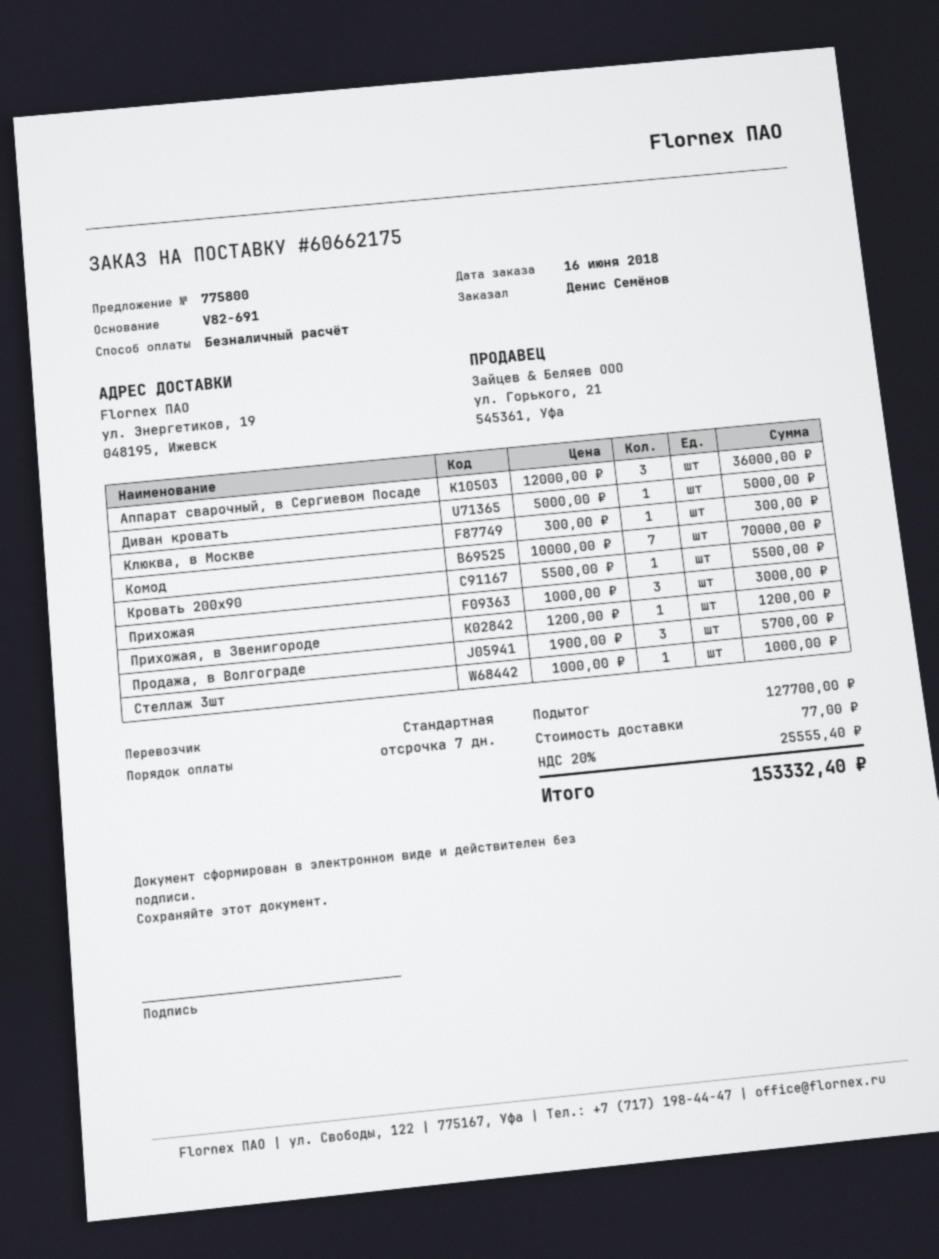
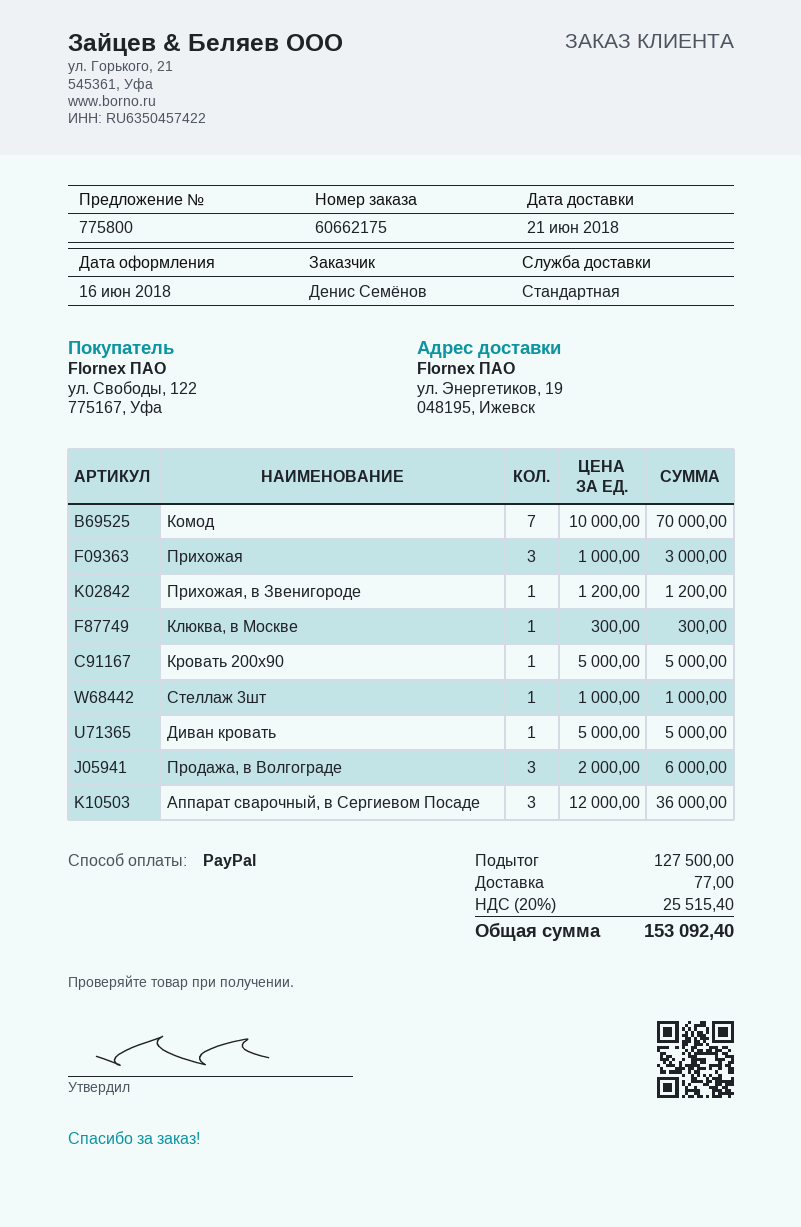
payment method: bank transfer -> PayPal
Кровать 200х90: 1 x 5500.00 = 5500.00 -> 1 x 5000.00 = 5000.00
Продажа, в Волгограде: 3 x 1900.00 = 5700.00 -> 3 x 2000.00 = 6000.00
subtotal: 127700.00 -> 127500.00
tax: 20% = 25555.40 -> 20% = 25515.40
total: 153332.40 -> 153092.40

